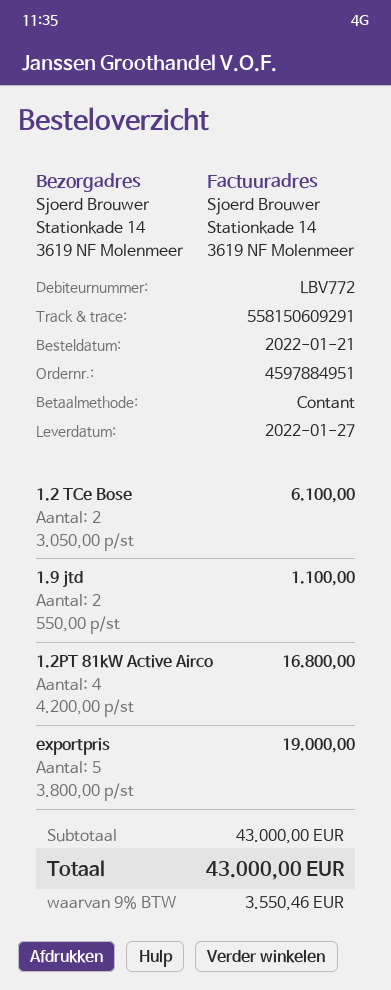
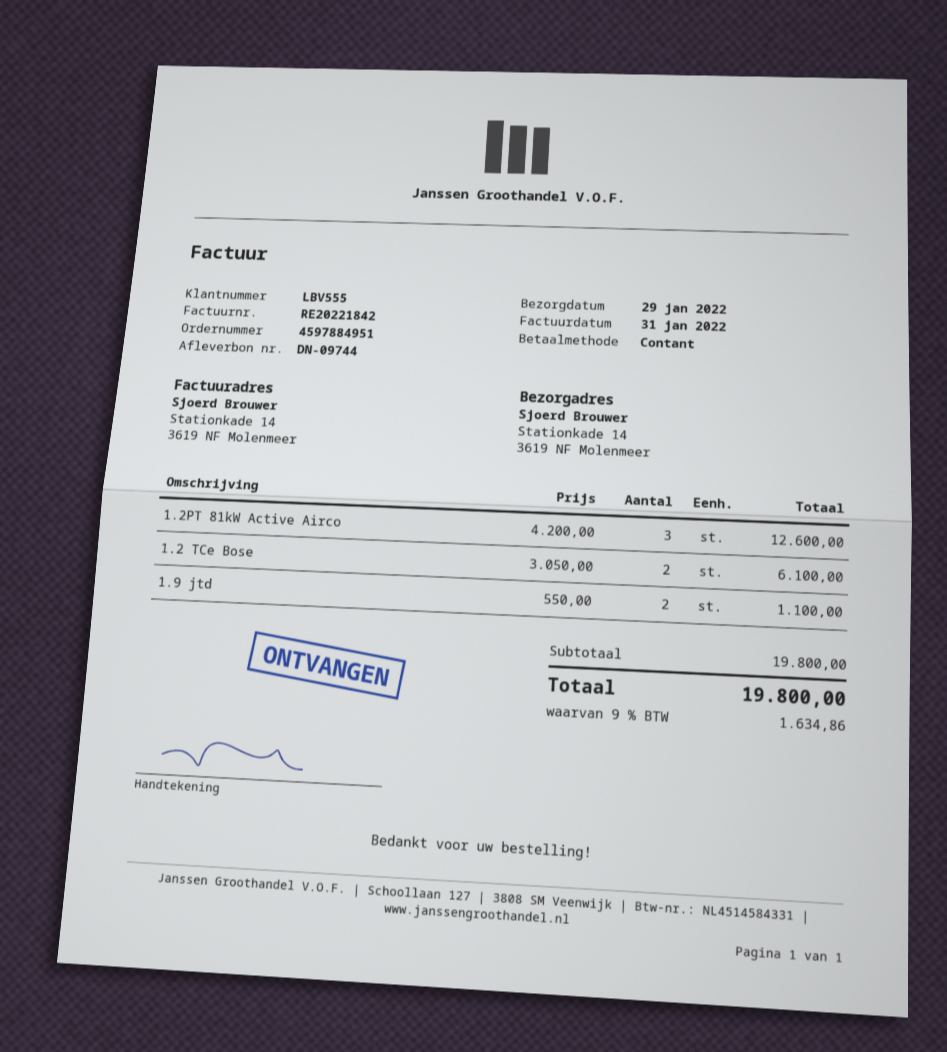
delivery date: 2022-01-27 -> 2022-01-29
customer number: LBV772 -> LBV555
1.2PT 81kW Active Airco: 4 x 4200.00 = 16800.00 -> 3 x 4200.00 = 12600.00
exportpris: 5 x 3800.00 = 19000.00 -> none
subtotal: 43000.00 -> 19800.00
tax: 9% = 3550.46 -> 9% = 1634.86
total: 43000.00 -> 19800.00

